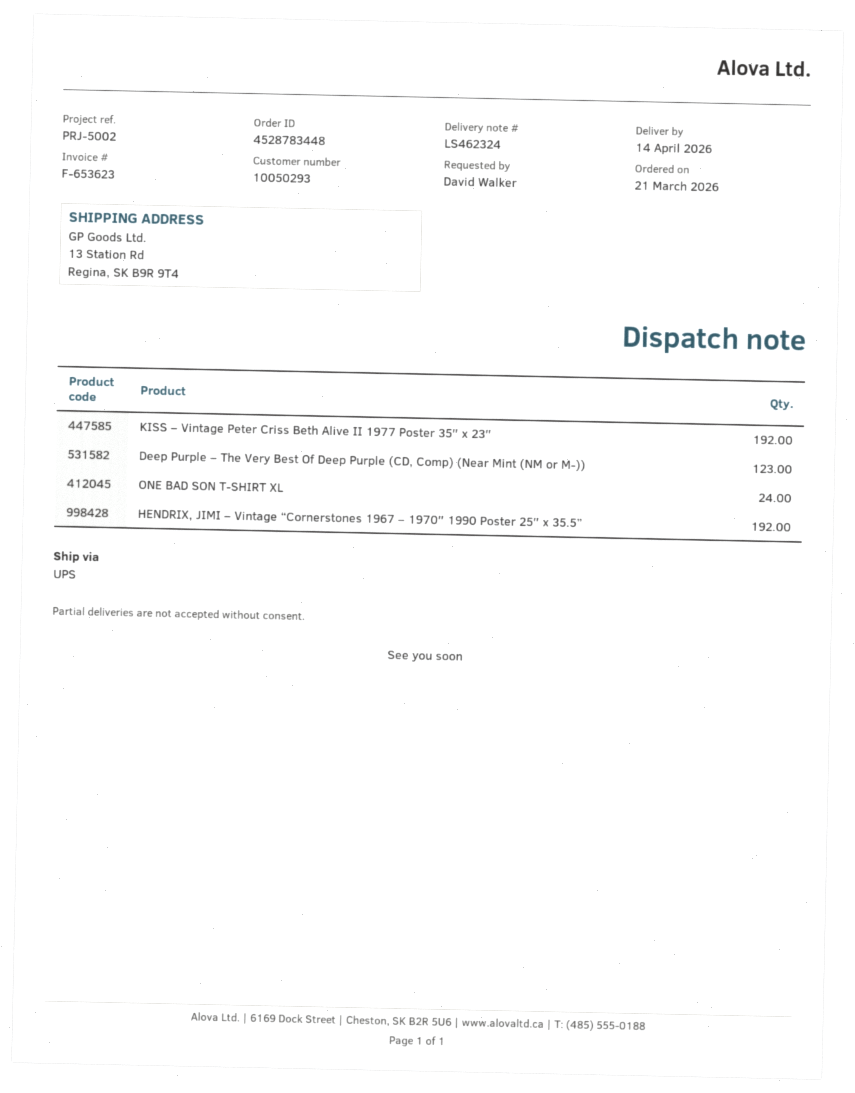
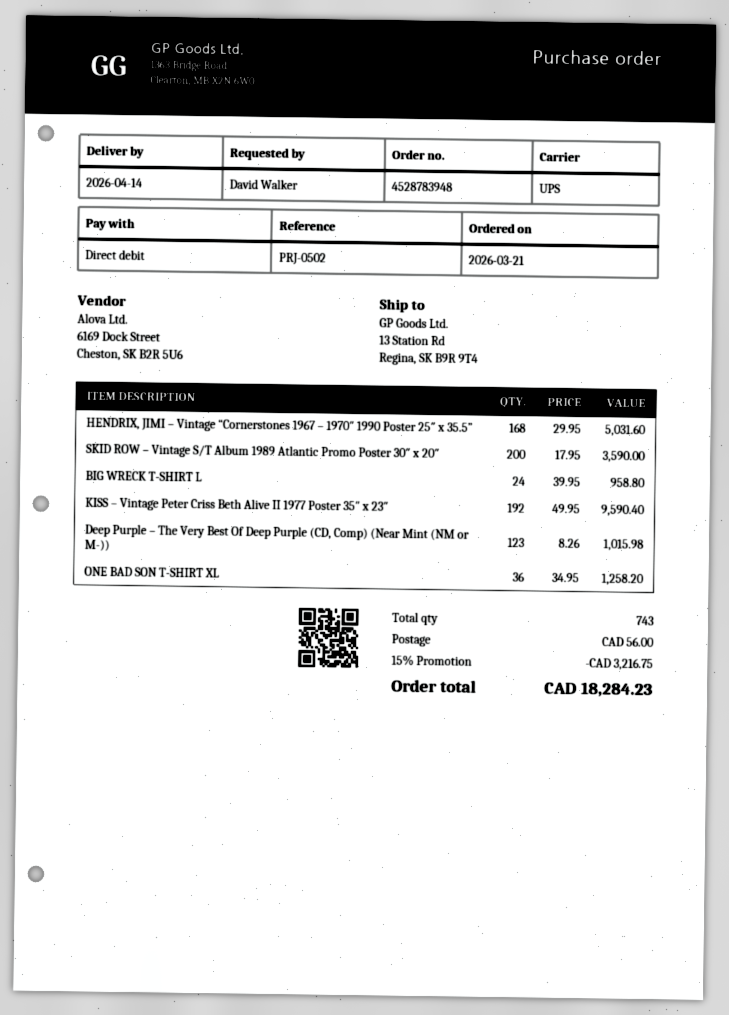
order number: 4528783448 -> 4528783948
reference: PRJ-5002 -> PRJ-0502
ONE BAD SON T-SHIRT XL: 24 -> 36
HENDRIX, JIMI – Vintage “Cornerstones 1967 – 1970″ 1990 Poster 25″ x 35.5”: 192 -> 168
SKID ROW – Vintage S/T Album 1989 Atlantic Promo Poster 30″ x 20″: none -> 200
BIG WRECK T-SHIRT L: none -> 24

